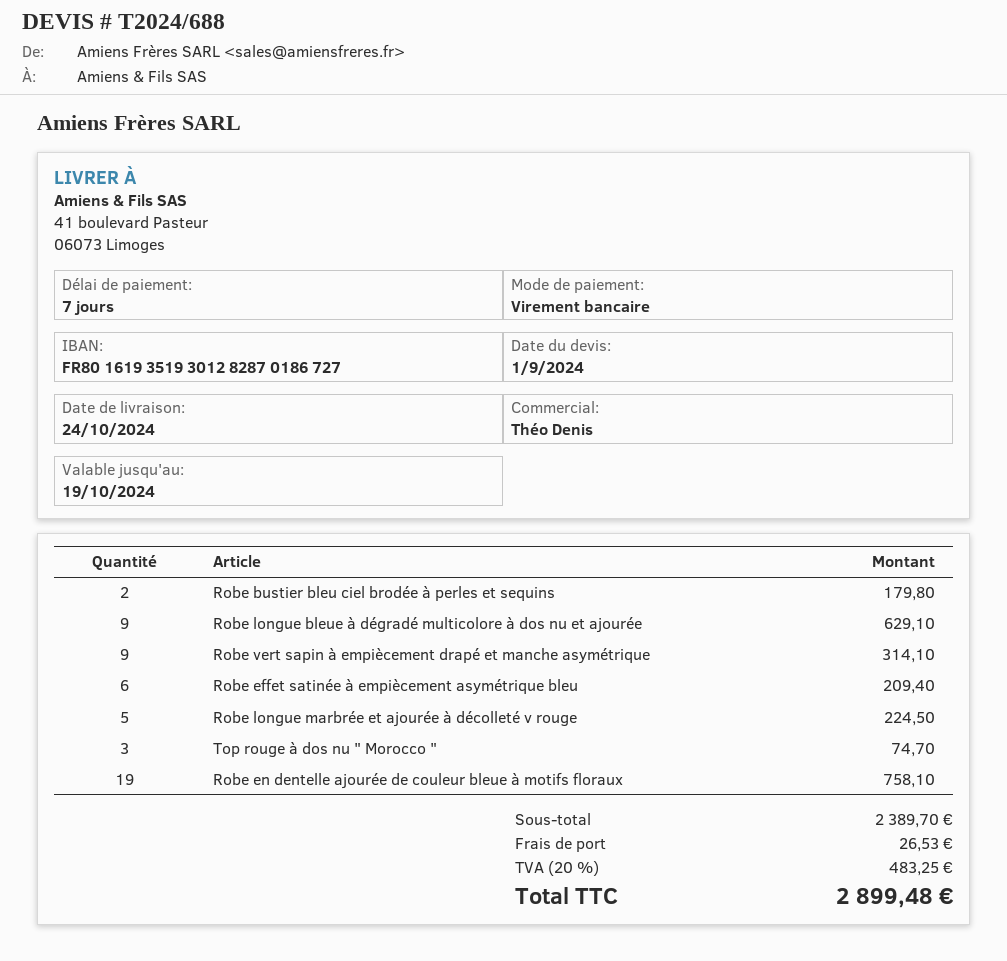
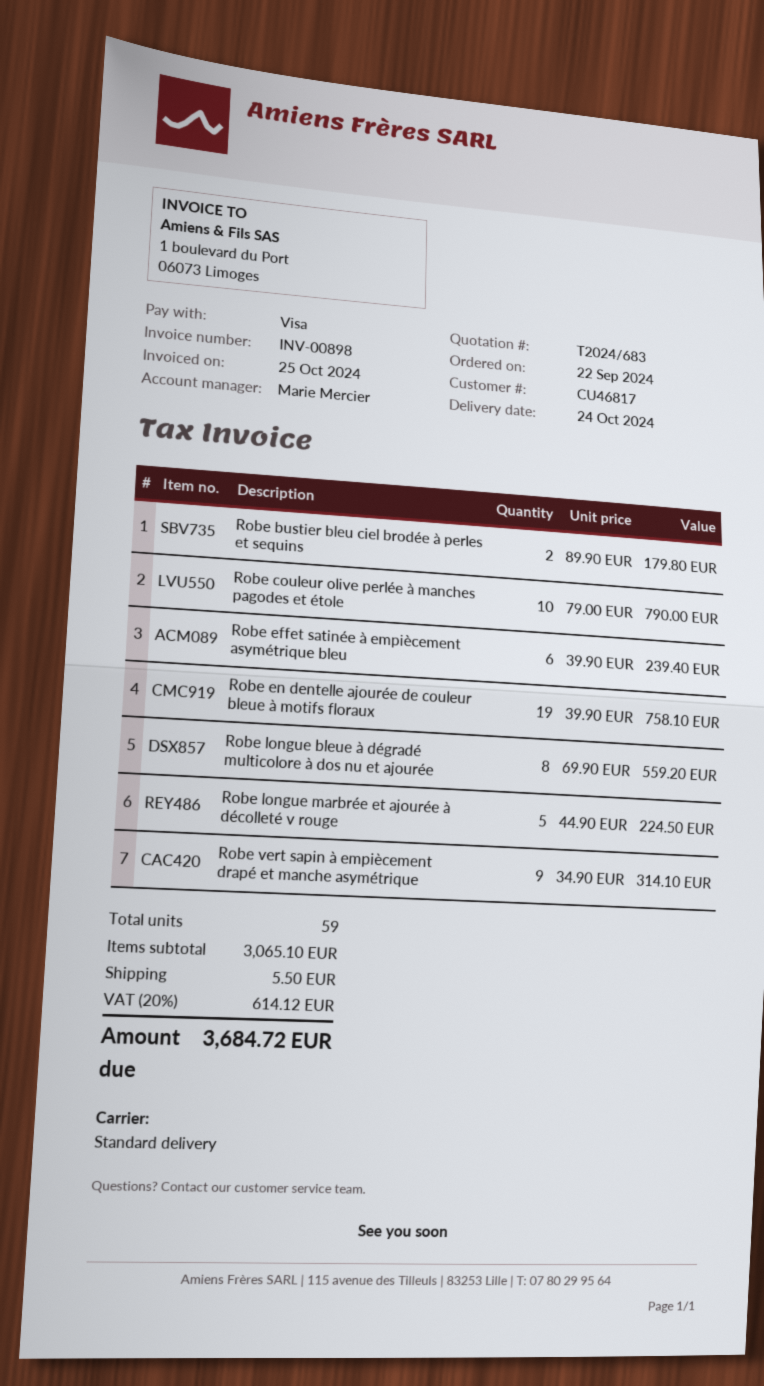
quote number: T2024/688 -> T2024/683
sales rep: Théo Denis -> Marie Mercier
payment method: bank transfer -> Visa
Robe longue bleue à dégradé multicolore à dos nu et ajourée: 9 for 629.10 -> 8 for 559.20
Robe effet satinée à empiècement asymétrique bleu: 6 for 209.40 -> 6 for 239.40
Top rouge à dos nu " Morocco ": 3 for 74.70 -> none
Robe couleur olive perlée à manches pagodes et étole: none -> 10 for 790.00
subtotal: 2389.70 -> 3065.10
shipping: 26.53 -> 5.50
tax: 20% = 483.25 -> 20% = 614.12
total: 2899.48 -> 3684.72

